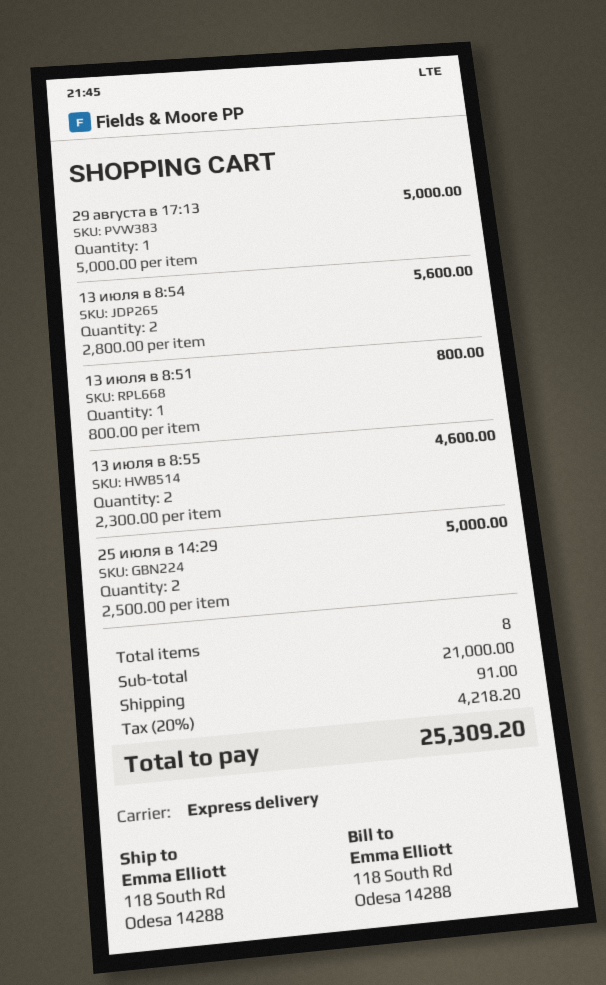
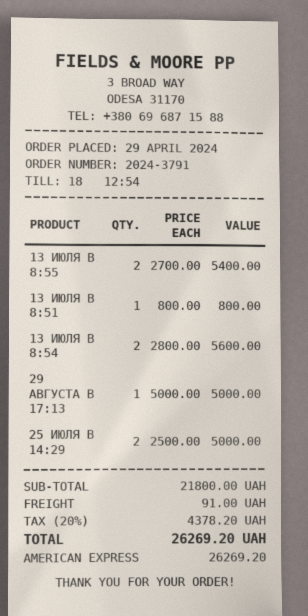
13 июля в 8:55: 2 x 2300.00 = 4600.00 -> 2 x 2700.00 = 5400.00
subtotal: 21000.00 -> 21800.00
tax: 20% = 4218.20 -> 20% = 4378.20
total: 25309.20 -> 26269.20

